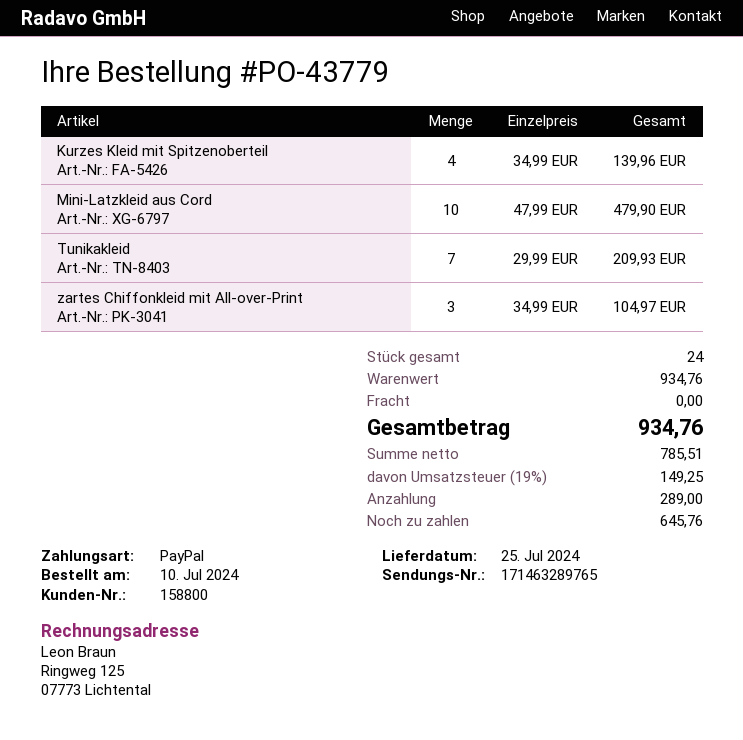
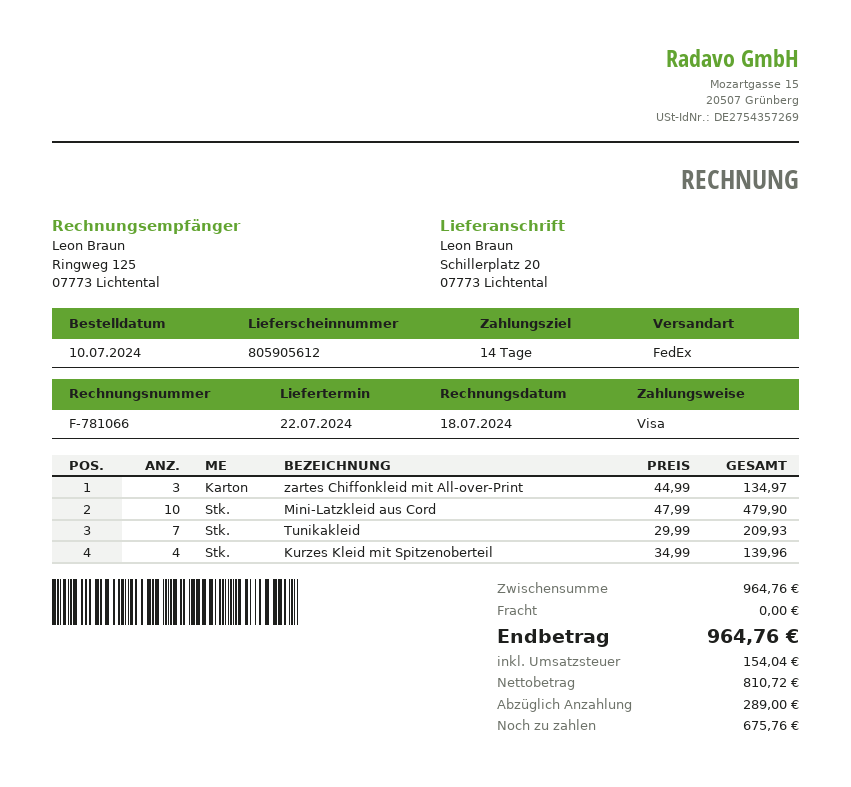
delivery date: 2024-07-25 -> 2024-07-22
payment method: PayPal -> Visa
zartes Chiffonkleid mit All-over-Print: 3 x 34.99 = 104.97 -> 3 x 44.99 = 134.97
subtotal: 934.76 -> 964.76
net: 785.51 -> 810.72
tax: 149.25 -> 154.04
total: 934.76 -> 964.76
balance: 645.76 -> 675.76

